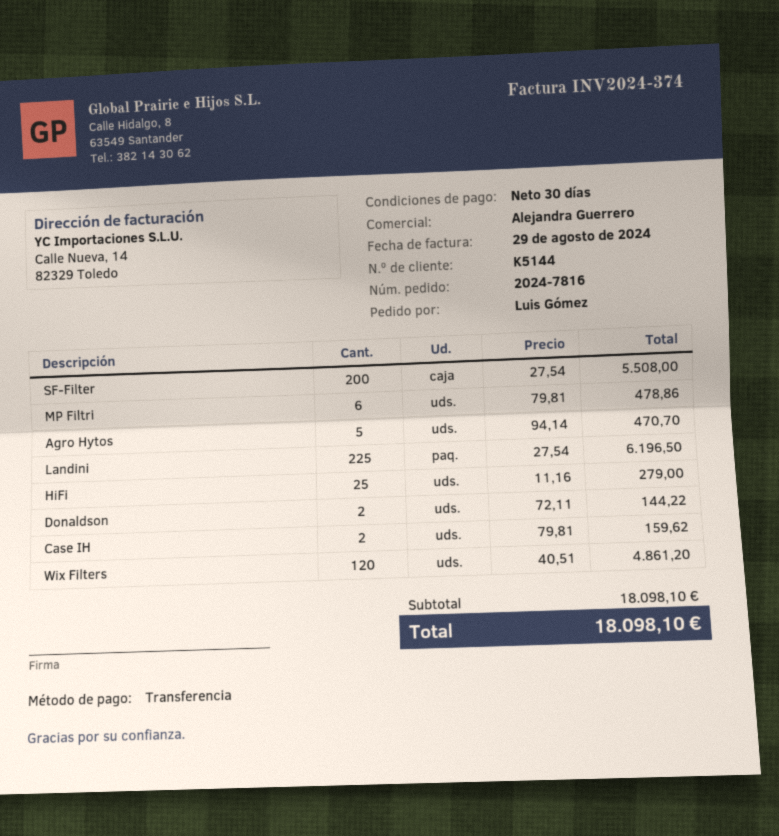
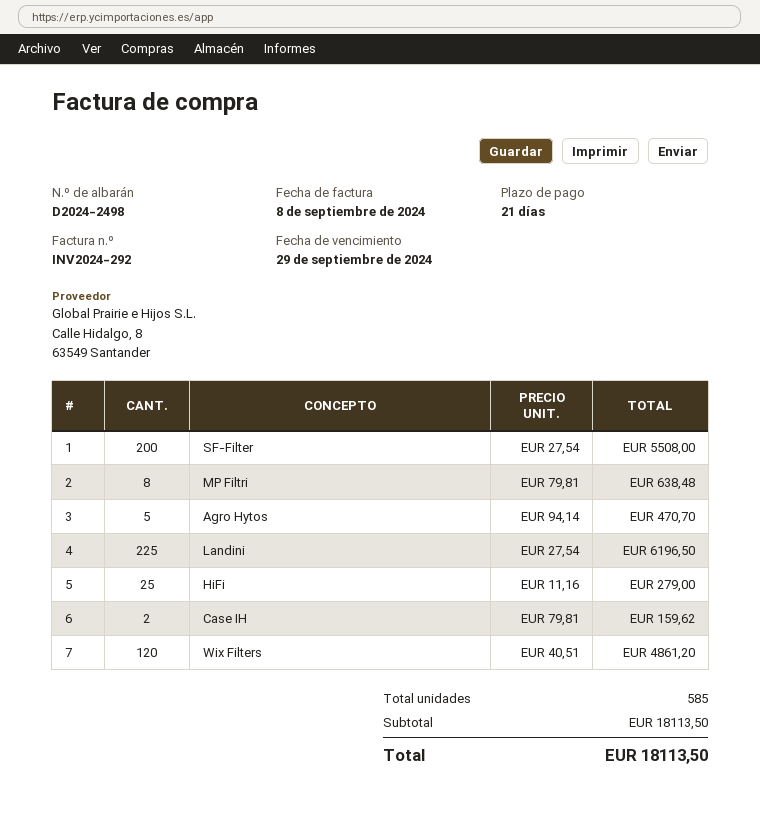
invoice number: INV2024-374 -> INV2024-292
invoice date: 2024-08-29 -> 2024-09-08
payment terms: 30 days -> 21 days
MP Filtri: 6 x 79.81 = 478.86 -> 8 x 79.81 = 638.48
Donaldson: 2 x 72.11 = 144.22 -> none
subtotal: 18098.10 -> 18113.50
total: 18098.10 -> 18113.50

